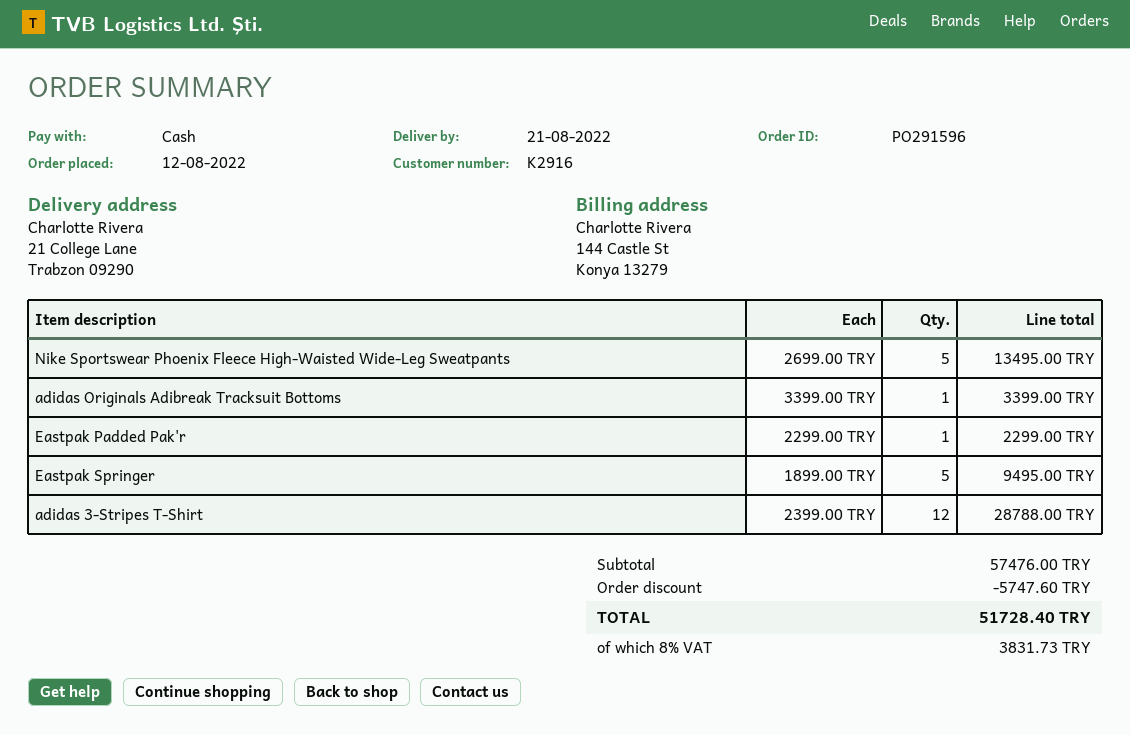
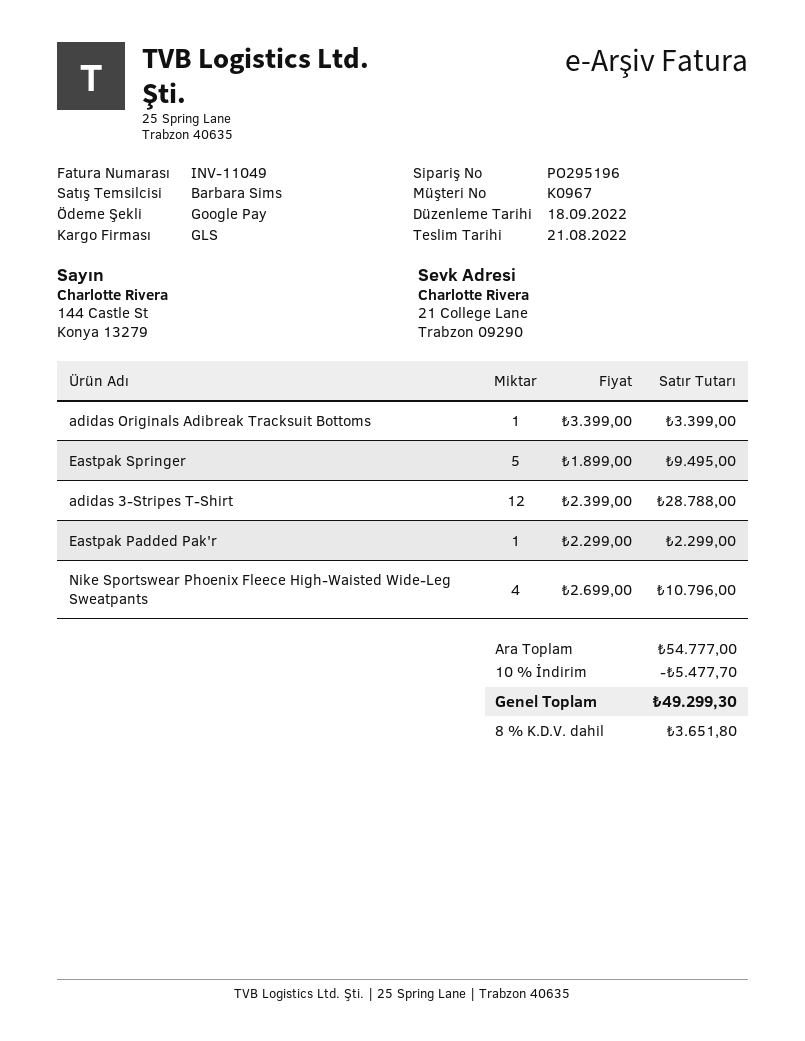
order number: PO291596 -> PO295196
customer number: K2916 -> K0967
payment method: cash -> Google Pay
Nike Sportswear Phoenix Fleece High-Waisted Wide-Leg Sweatpants: 5 x 2699.00 = 13495.00 -> 4 x 2699.00 = 10796.00
subtotal: 57476.00 -> 54777.00
discount: 5747.60 -> 5477.70
tax: 8% = 3831.73 -> 8% = 3651.80
total: 51728.40 -> 49299.30

